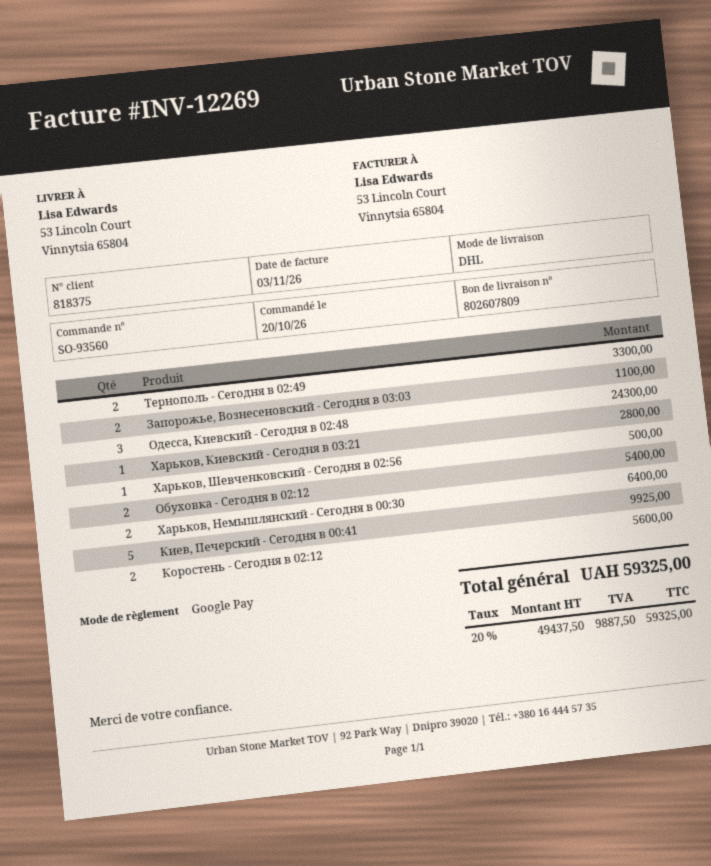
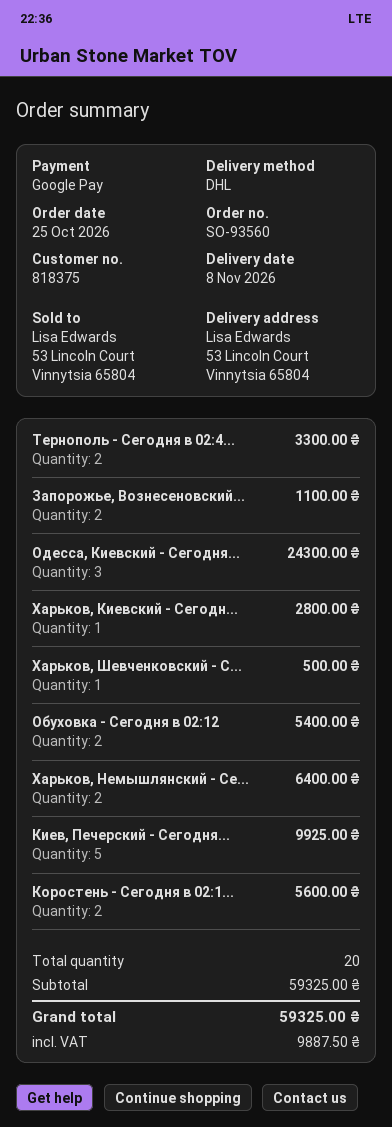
order date: 2026-10-20 -> 2026-10-25

